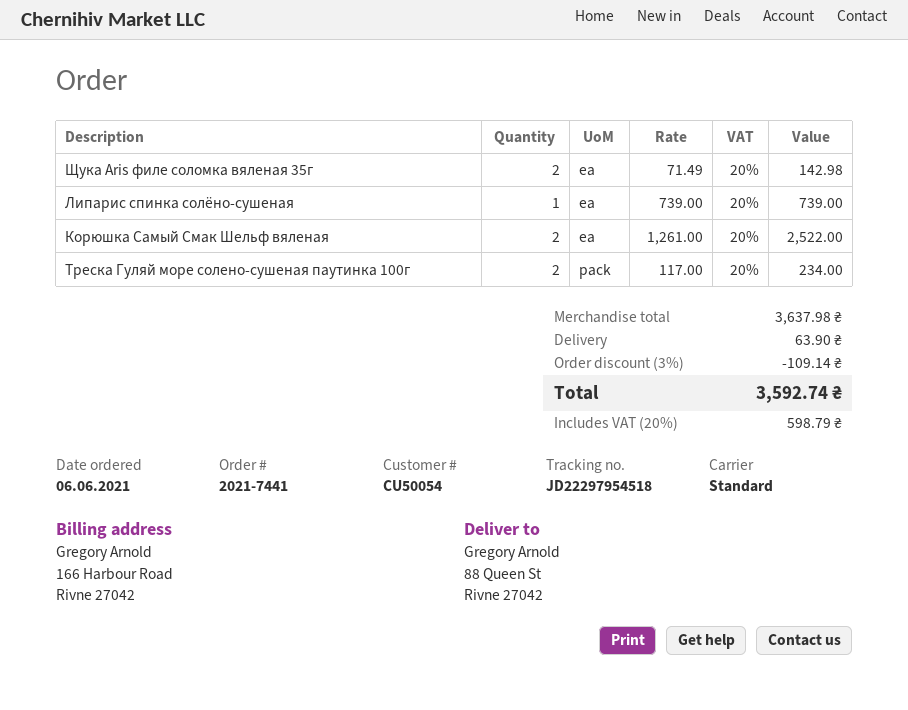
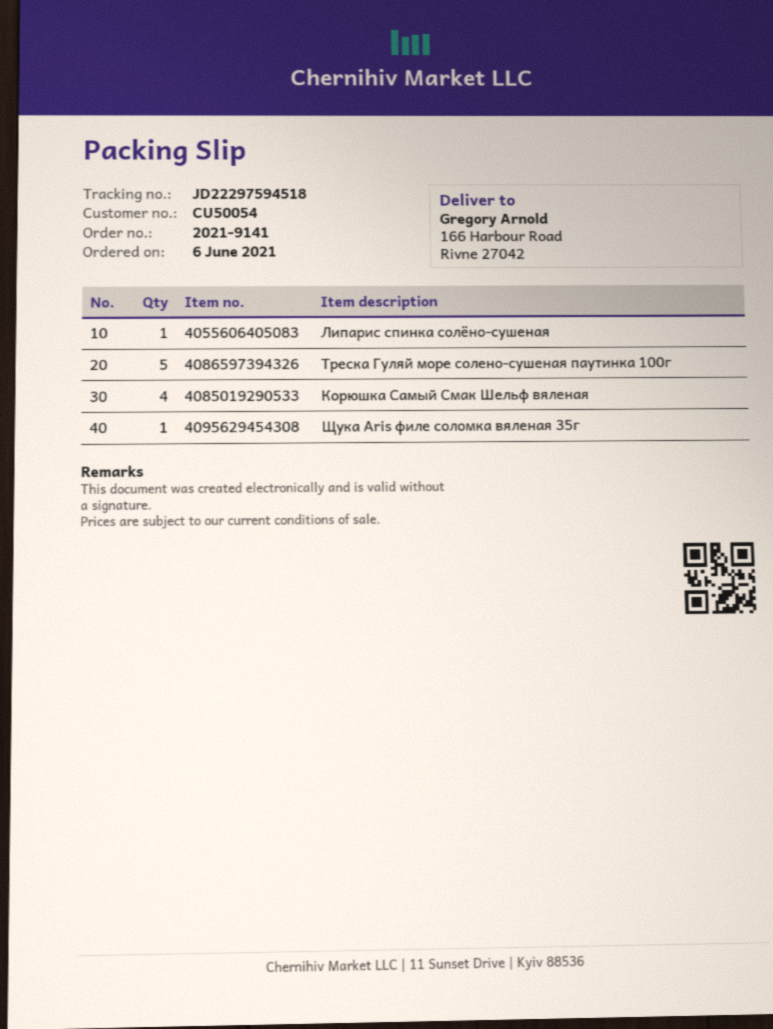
order number: 2021-7441 -> 2021-9141
tracking number: JD22297954518 -> JD22297594518
ship to: 88 Queen St, Rivne 27042 -> 166 Harbour Road, Rivne 27042
Щука Aris филе соломка вяленая 35г: 2 -> 1
Корюшка Самый Смак Шельф вяленая: 2 -> 4
Треска Гуляй море солено-сушеная паутинка 100г: 2 -> 5

